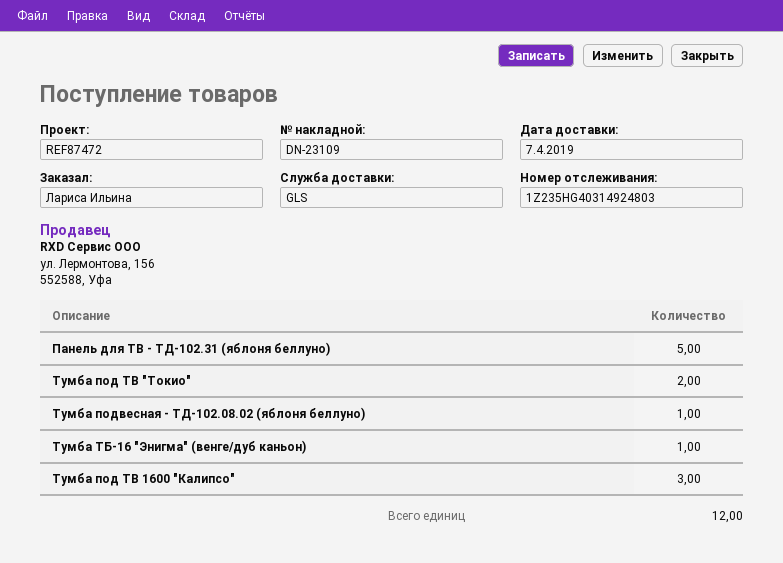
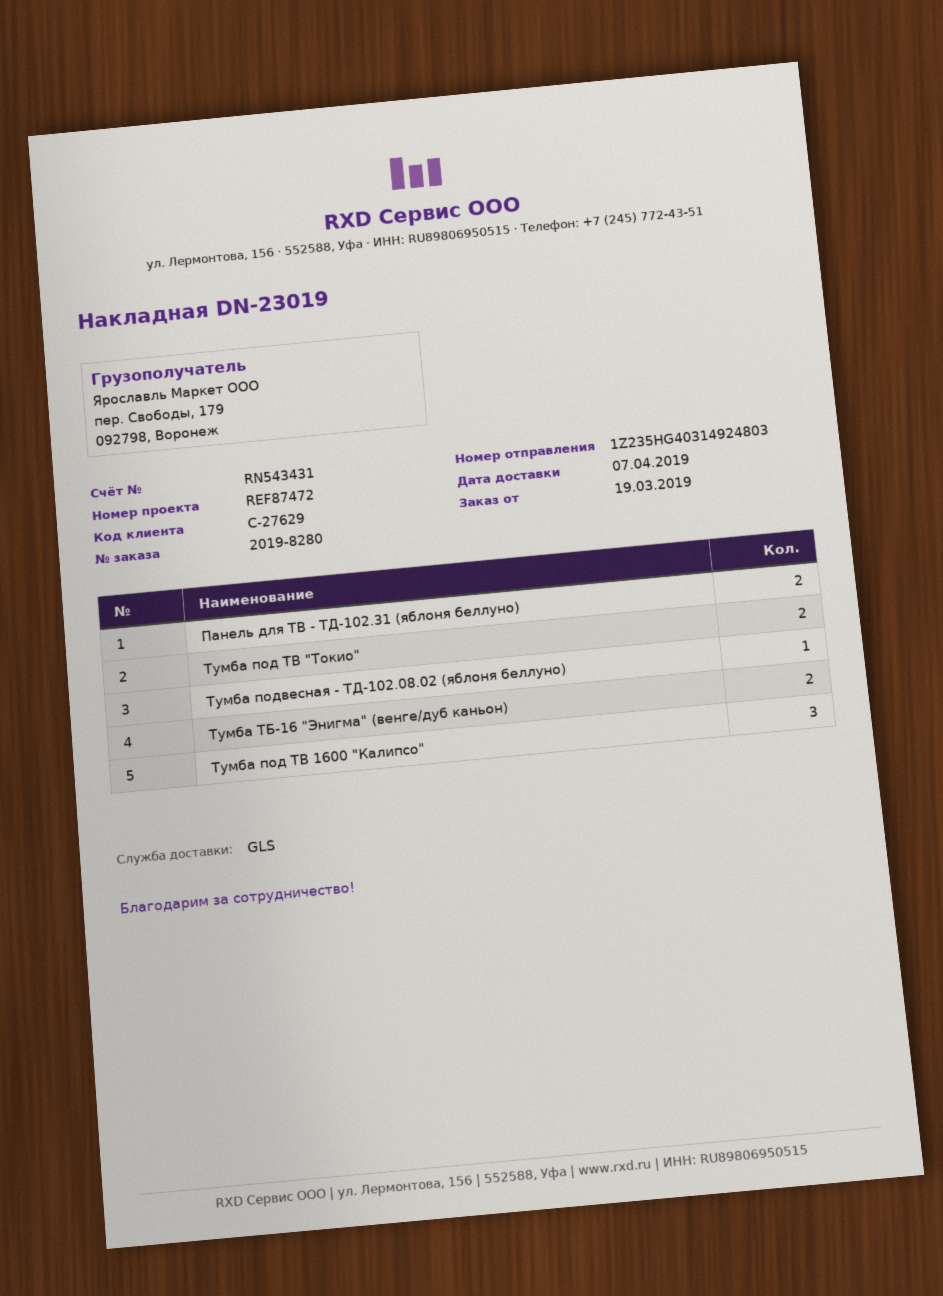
delivery note number: DN-23109 -> DN-23019
Панель для ТВ - ТД-102.31 (яблоня беллуно): 5 -> 2
Тумба ТБ-16 "Энигма" (венге/дуб каньон): 1 -> 2

